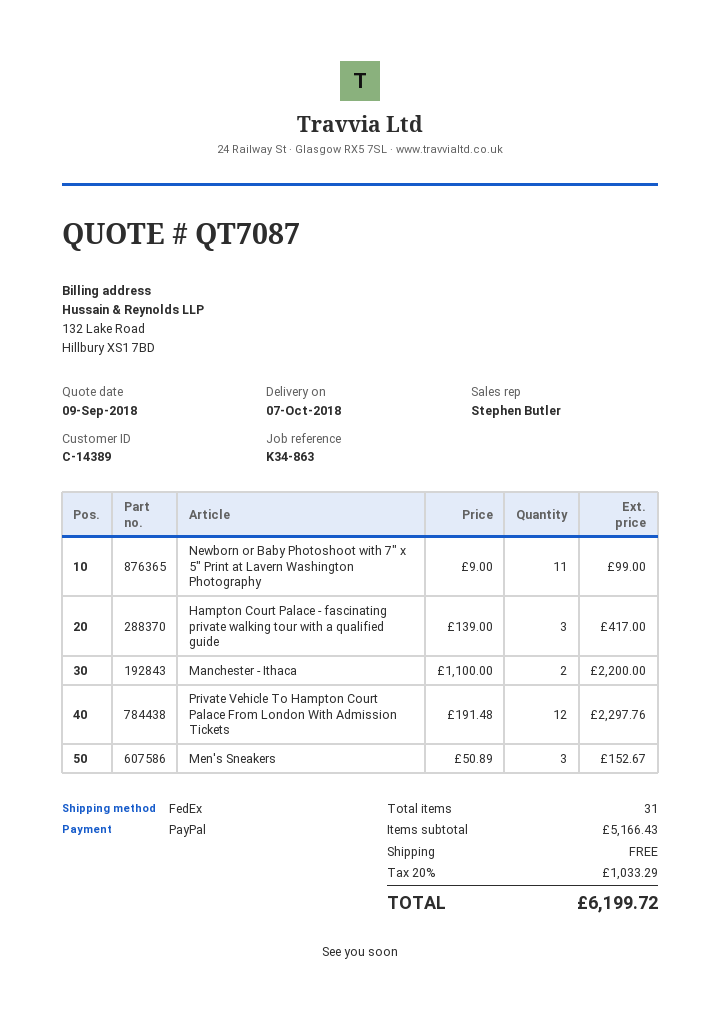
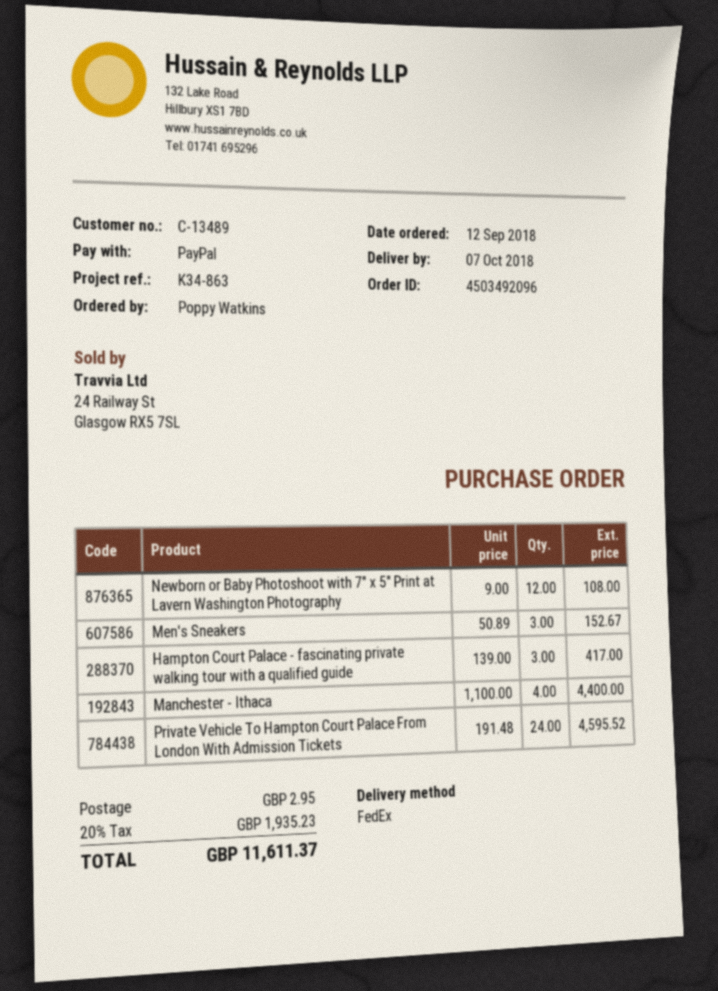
customer number: C-14389 -> C-13489
Newborn or Baby Photoshoot with 7" x 5" Print at Lavern Washington Photography: 11 x 9.00 = 99.00 -> 12 x 9.00 = 108.00
Manchester - Ithaca: 2 x 1100.00 = 2200.00 -> 4 x 1100.00 = 4400.00
Private Vehicle To Hampton Court Palace From London With Admission Tickets: 12 x 191.48 = 2297.76 -> 24 x 191.48 = 4595.52
shipping: 0.00 -> 2.95
tax: 20% = 1033.29 -> 20% = 1935.23
total: 6199.72 -> 11611.37

